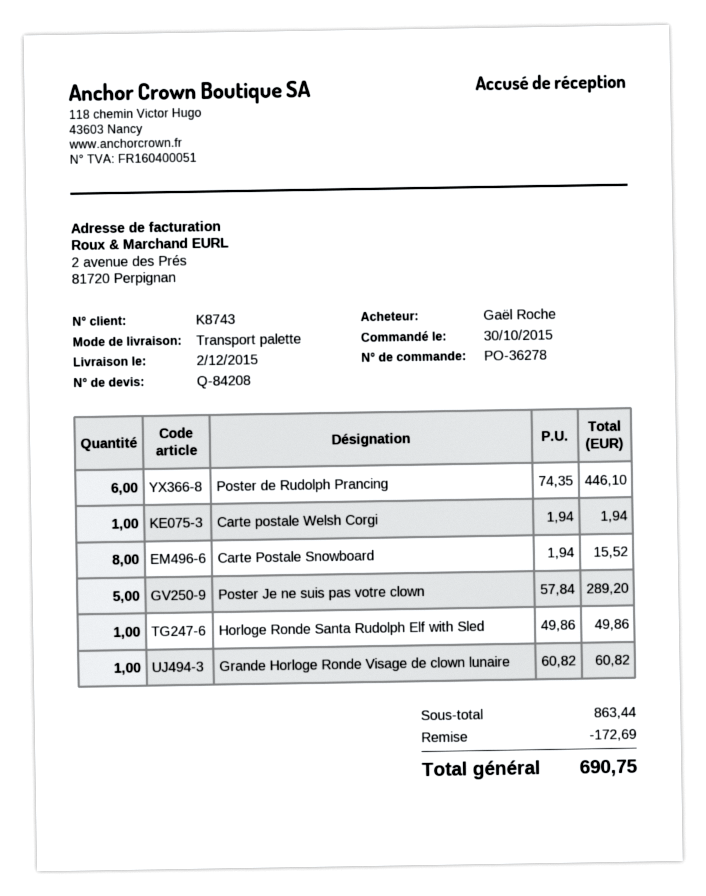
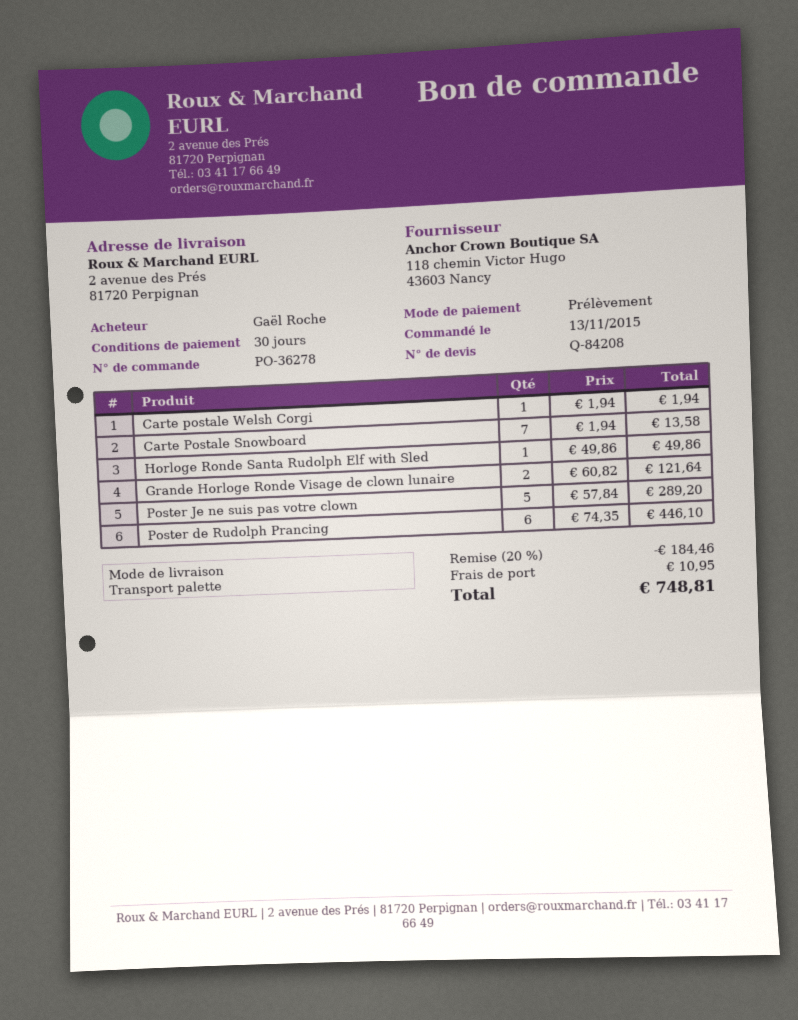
order date: 2015-10-30 -> 2015-11-13
Carte Postale Snowboard: 8 x 1.94 = 15.52 -> 7 x 1.94 = 13.58
Grande Horloge Ronde Visage de clown lunaire: 1 x 60.82 = 60.82 -> 2 x 60.82 = 121.64
discount: 172.69 -> 184.46
shipping: none -> 10.95
total: 690.75 -> 748.81

